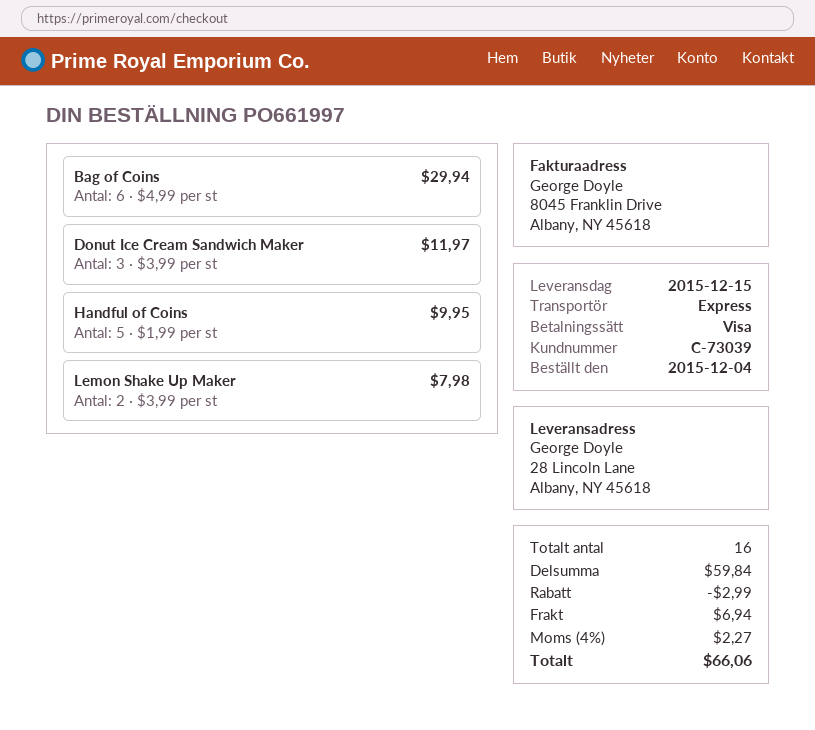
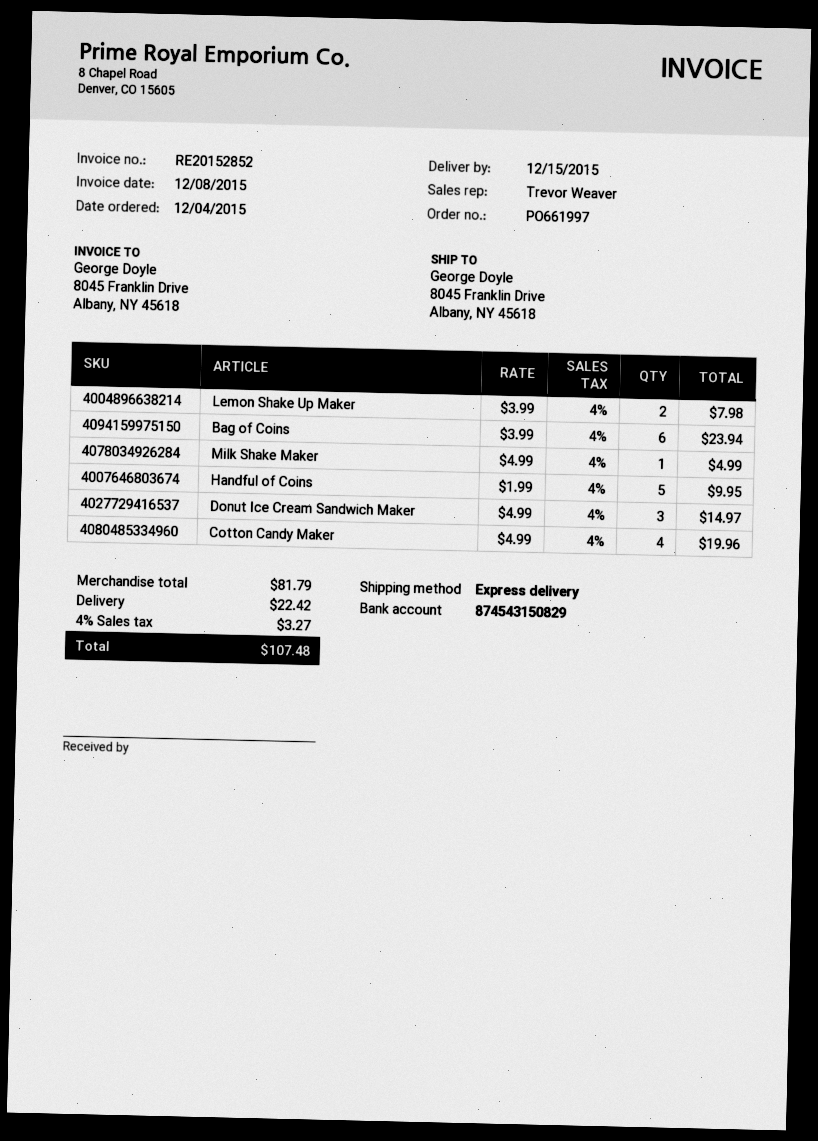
ship to: 28 Lincoln Lane, Albany, NY 45618 -> 8045 Franklin Drive, Albany, NY 45618
Bag of Coins: 6 x 4.99 = 29.94 -> 6 x 3.99 = 23.94
Donut Ice Cream Sandwich Maker: 3 x 3.99 = 11.97 -> 3 x 4.99 = 14.97
Milk Shake Maker: none -> 1 x 4.99 = 4.99
Cotton Candy Maker: none -> 4 x 4.99 = 19.96
subtotal: 59.84 -> 81.79
discount: 2.99 -> none
shipping: 6.94 -> 22.42
tax: 4% = 2.27 -> 4% = 3.27
total: 66.06 -> 107.48

